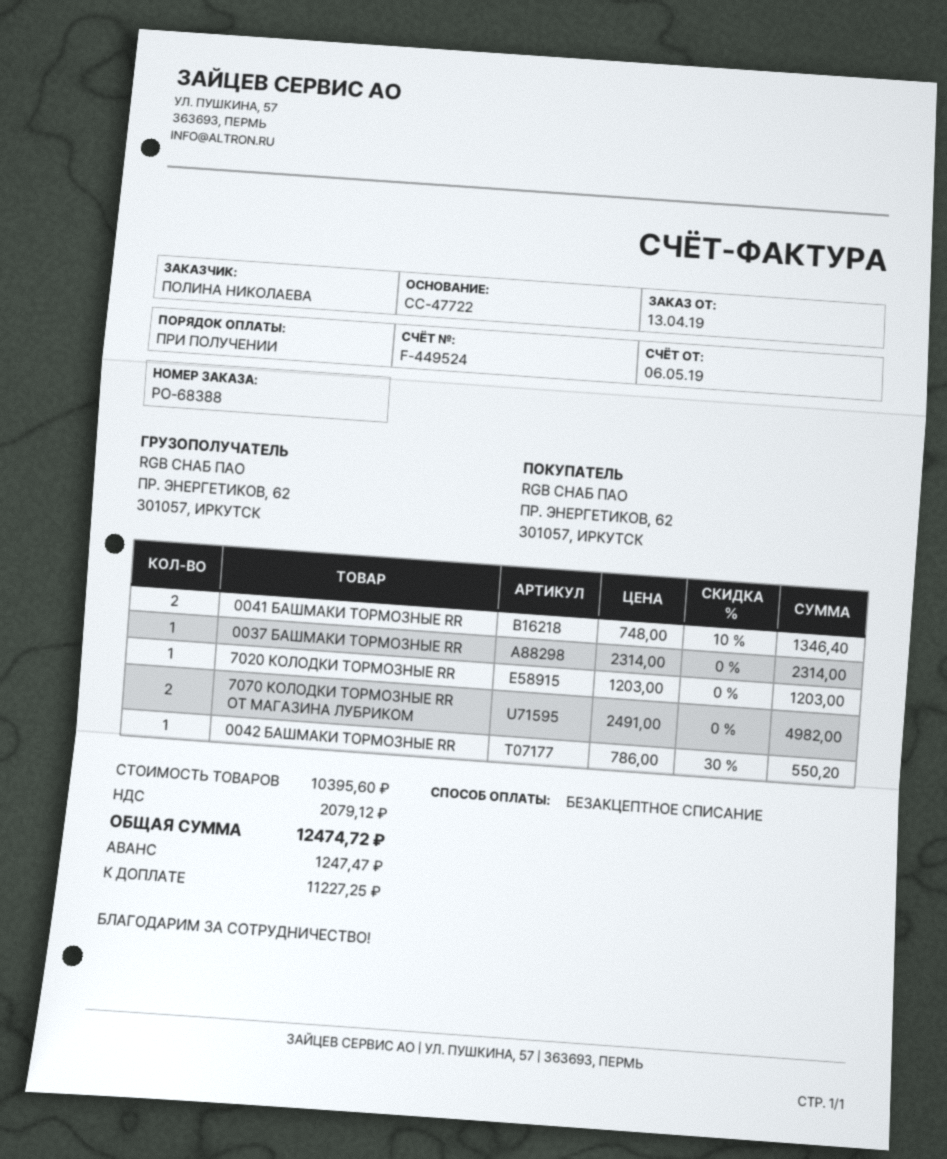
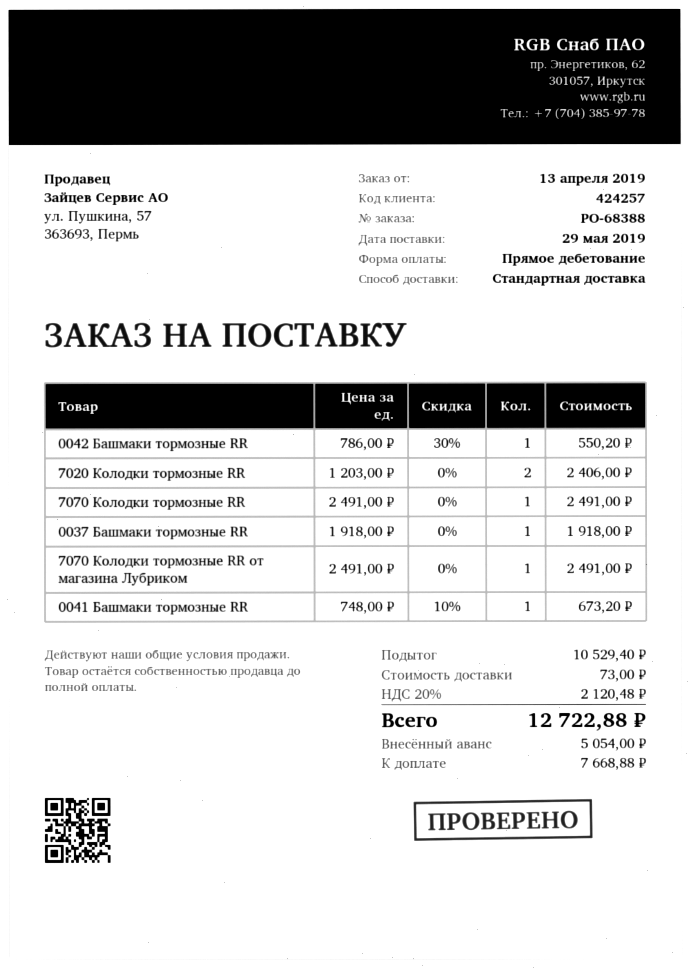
0041 БАШМАКИ ТОРМОЗНЫЕ RR: 2 x 748.00 - 10% = 1346.40 -> 1 x 748.00 - 10% = 673.20
0037 БАШМАКИ ТОРМОЗНЫЕ RR: 1 x 2314.00 = 2314.00 -> 1 x 1918.00 = 1918.00
7020 КОЛОДКИ ТОРМОЗНЫЕ RR: 1 x 1203.00 = 1203.00 -> 2 x 1203.00 = 2406.00
7070 КОЛОДКИ ТОРМОЗНЫЕ RR ОТ МАГАЗИНА ЛУБРИКОМ: 2 x 2491.00 = 4982.00 -> 1 x 2491.00 = 2491.00
7070 Колодки тормозные RR: none -> 1 x 2491.00 = 2491.00
subtotal: 10395.60 -> 10529.40
shipping: none -> 73.00
tax: 2079.12 -> 2120.48
total: 12474.72 -> 12722.88
deposit: 1247.47 -> 5054.00
balance: 11227.25 -> 7668.88

